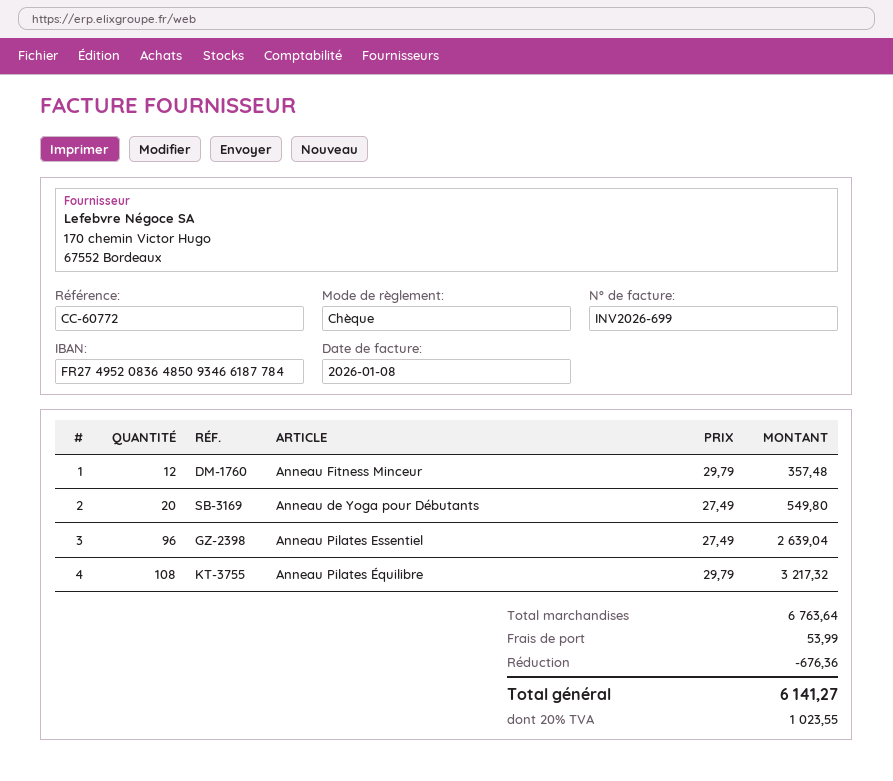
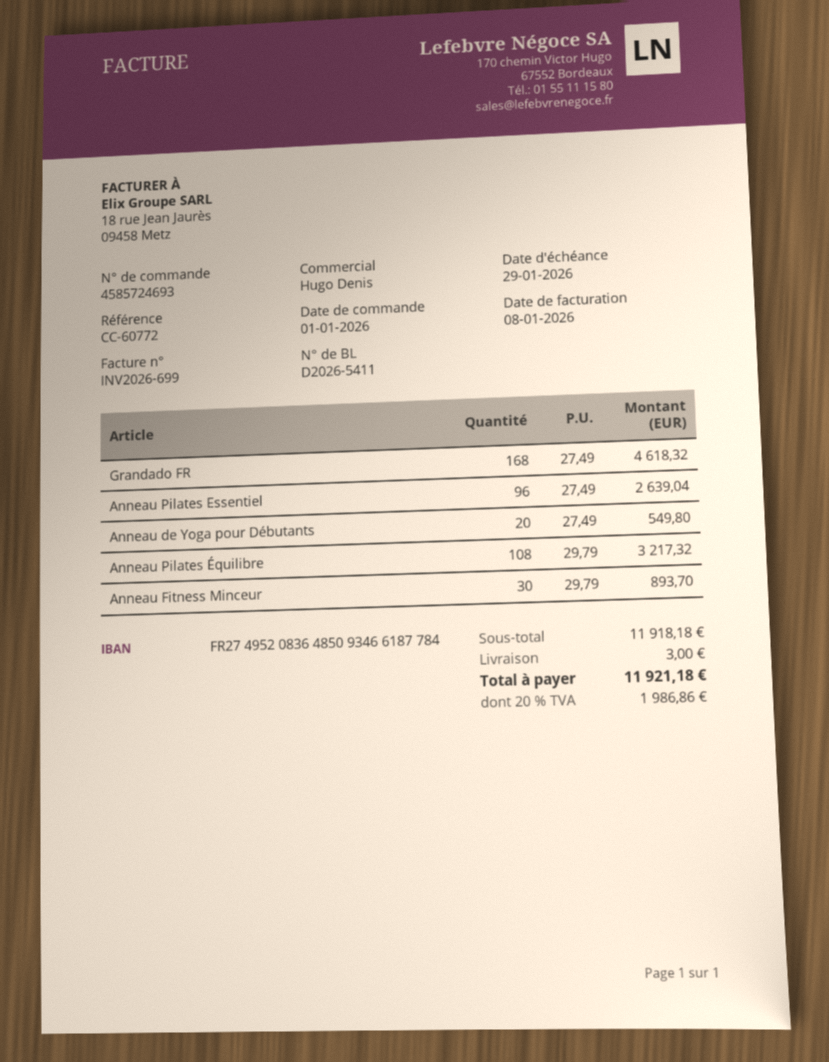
Anneau Fitness Minceur: 12 x 29.79 = 357.48 -> 30 x 29.79 = 893.70
Grandado FR: none -> 168 x 27.49 = 4618.32
subtotal: 6763.64 -> 11918.18
discount: 676.36 -> none
shipping: 53.99 -> 3.00
tax: 20% = 1023.55 -> 20% = 1986.86
total: 6141.27 -> 11921.18

